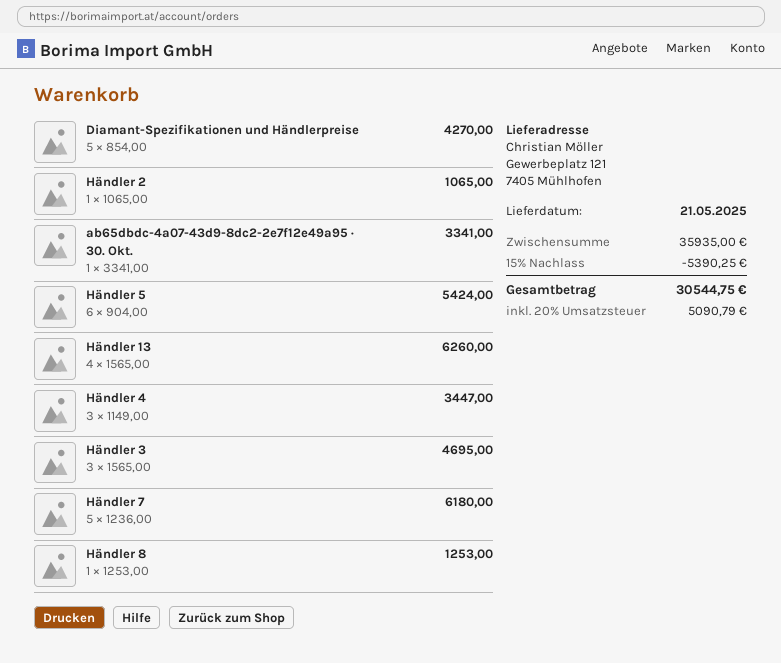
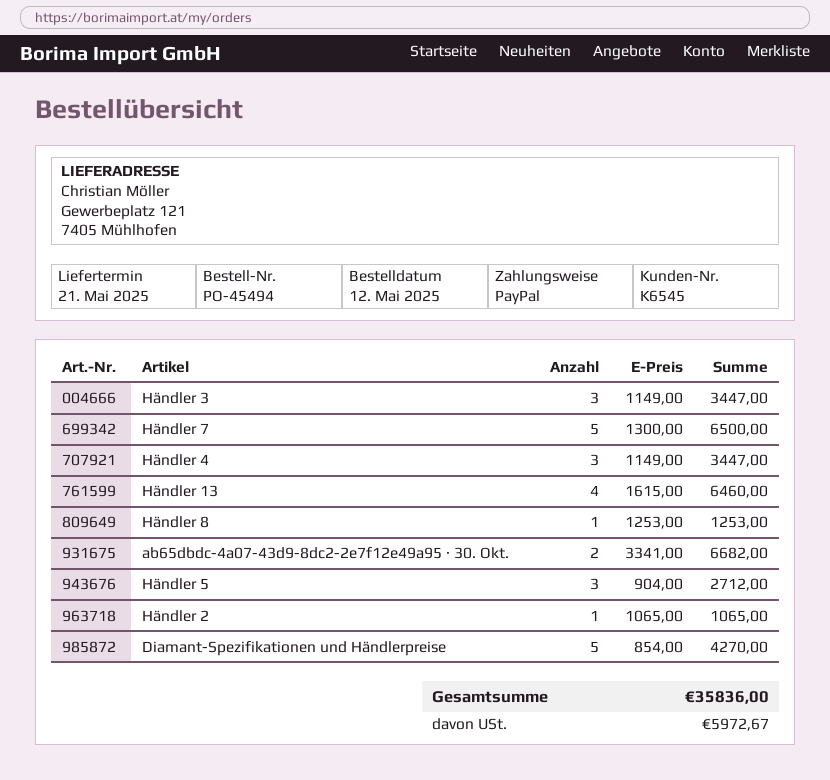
ab65dbdc-4a07-43d9-8dc2-2e7f12e49a95 · 30. Okt.: 1 x 3341.00 = 3341.00 -> 2 x 3341.00 = 6682.00
Händler 5: 6 x 904.00 = 5424.00 -> 3 x 904.00 = 2712.00
Händler 13: 4 x 1565.00 = 6260.00 -> 4 x 1615.00 = 6460.00
Händler 3: 3 x 1565.00 = 4695.00 -> 3 x 1149.00 = 3447.00
Händler 7: 5 x 1236.00 = 6180.00 -> 5 x 1300.00 = 6500.00
discount: 15% = 5390.25 -> none
tax: 5090.79 -> 5972.67
total: 30544.75 -> 35836.00

